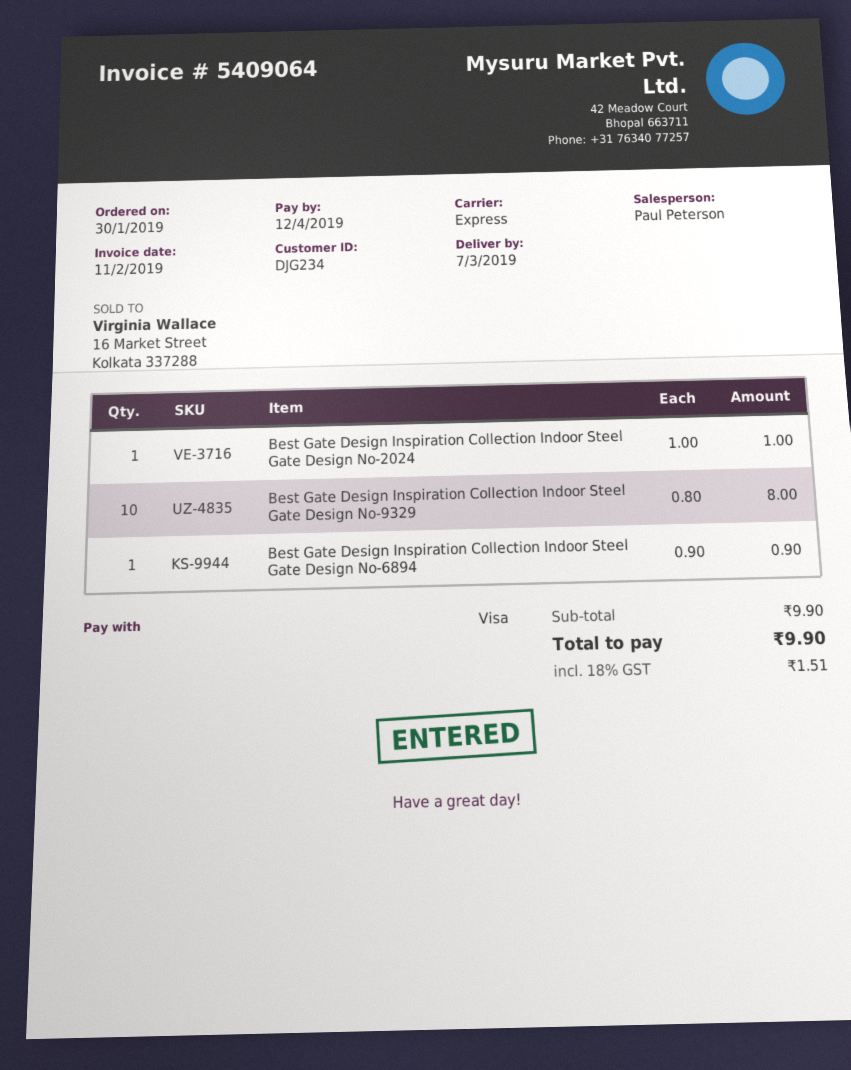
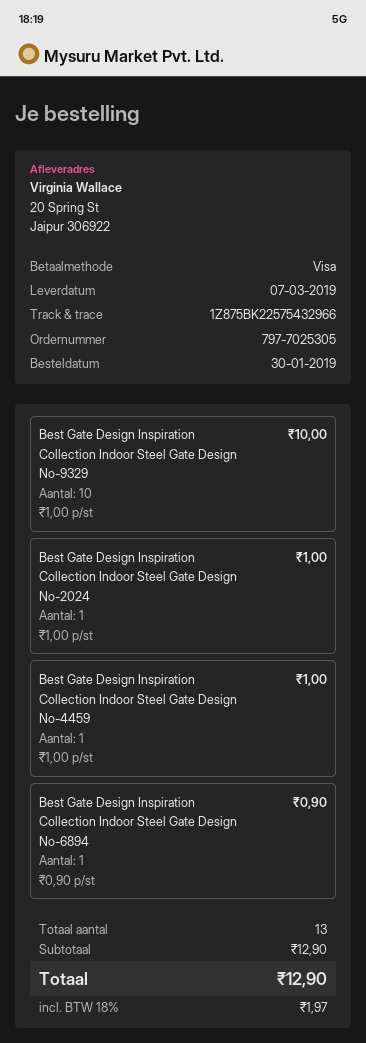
Best Gate Design Inspiration Collection Indoor Steel Gate Design No-9329: 10 x 0.80 = 8.00 -> 10 x 1.00 = 10.00
Best Gate Design Inspiration Collection Indoor Steel Gate Design No-4459: none -> 1 x 1.00 = 1.00
subtotal: 9.90 -> 12.90
tax: 18% = 1.51 -> 18% = 1.97
total: 9.90 -> 12.90

